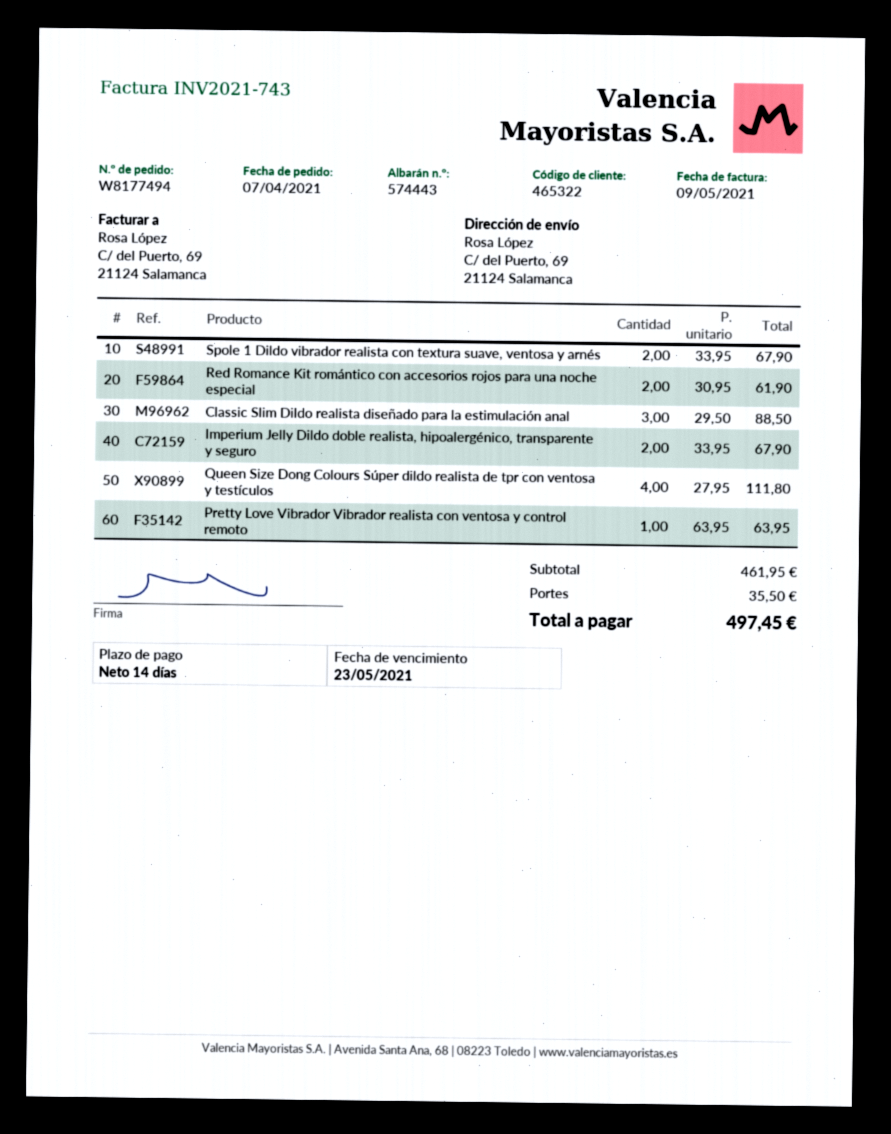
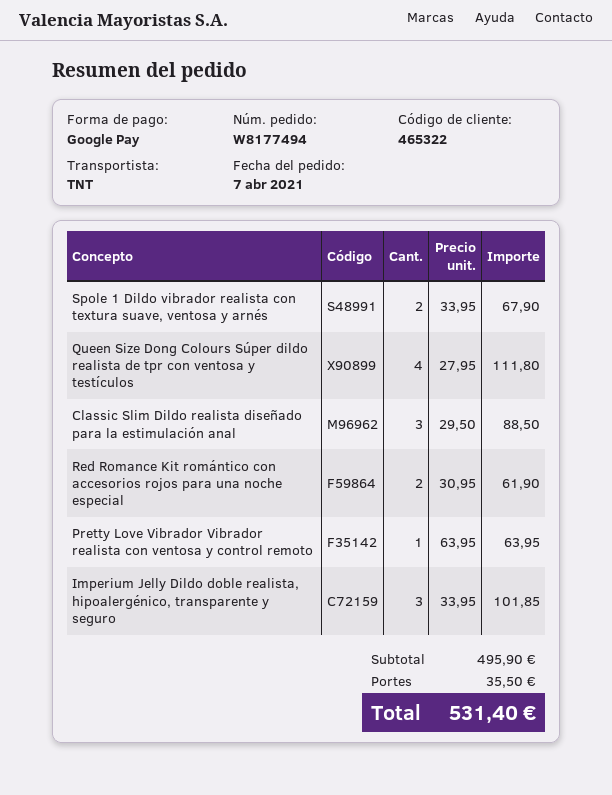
Imperium Jelly Dildo doble realista, hipoalergénico, transparente y seguro: 2 x 33.95 = 67.90 -> 3 x 33.95 = 101.85
subtotal: 461.95 -> 495.90
total: 497.45 -> 531.40

